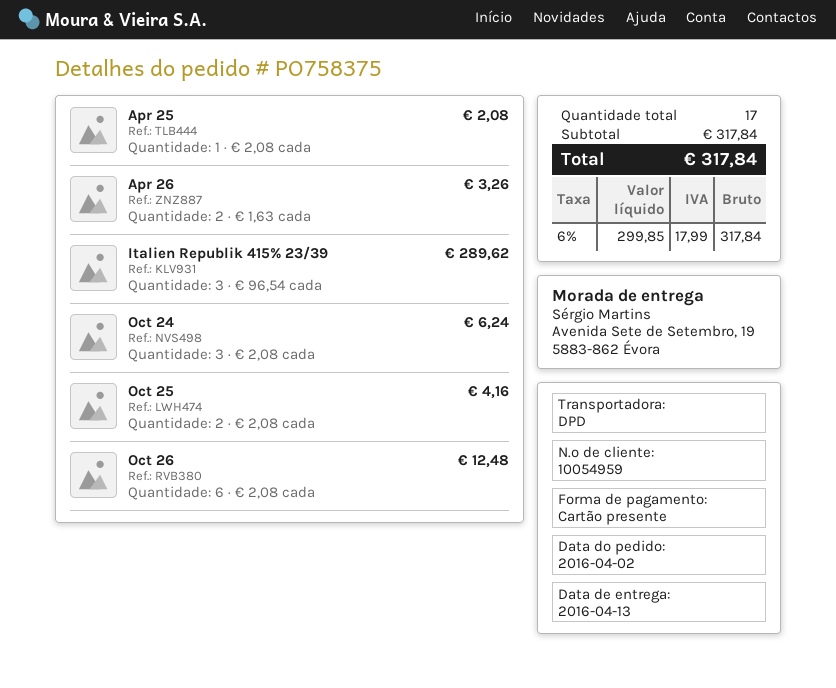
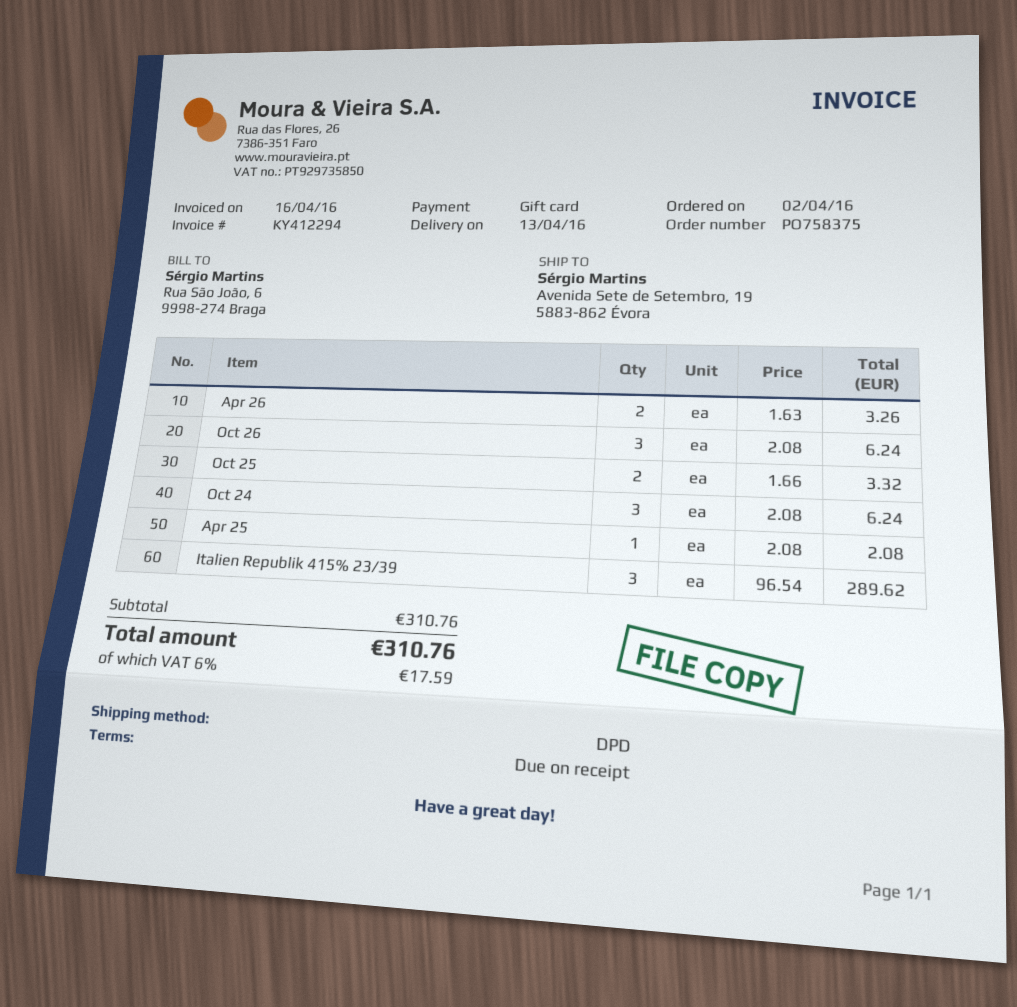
Oct 25: 2 x 2.08 = 4.16 -> 2 x 1.66 = 3.32
Oct 26: 6 x 2.08 = 12.48 -> 3 x 2.08 = 6.24
subtotal: 317.84 -> 310.76
tax: 6% = 17.99 -> 6% = 17.59
total: 317.84 -> 310.76

